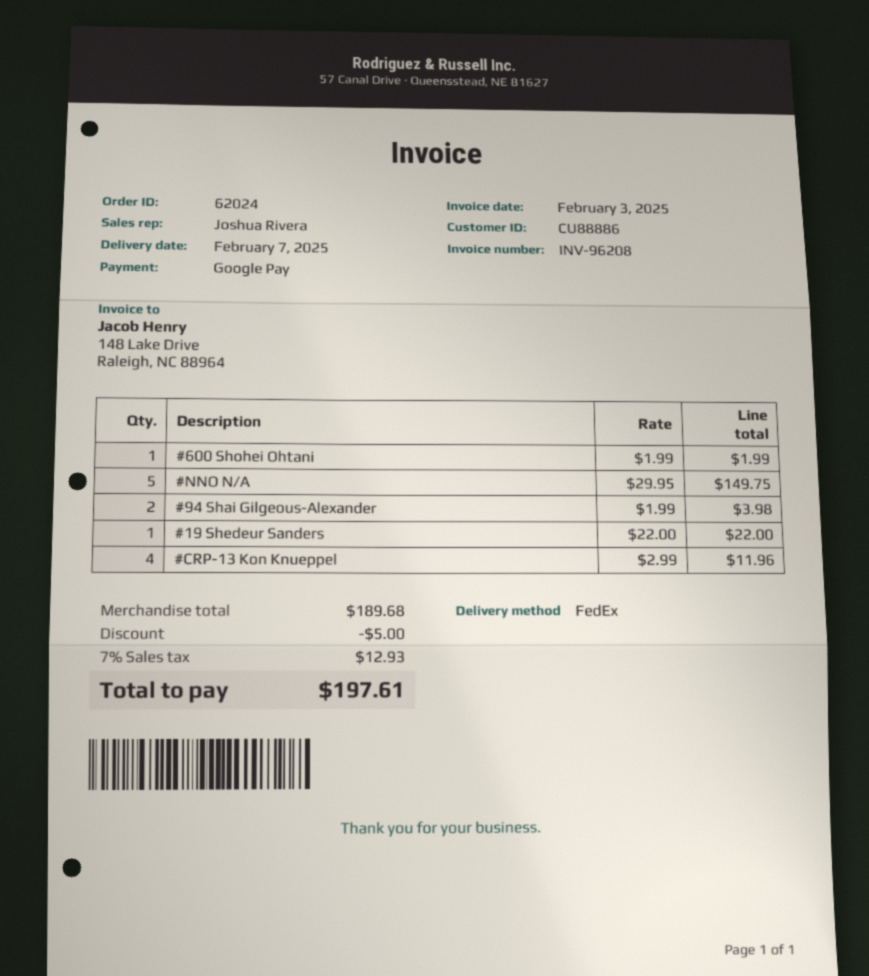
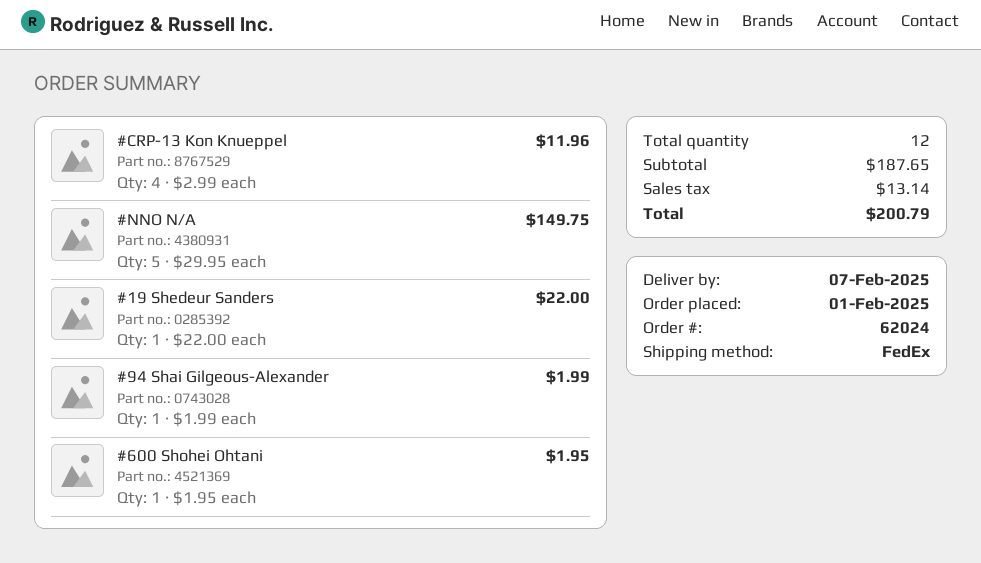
#600 Shohei Ohtani: 1 x 1.99 = 1.99 -> 1 x 1.95 = 1.95
#94 Shai Gilgeous-Alexander: 2 x 1.99 = 3.98 -> 1 x 1.99 = 1.99
subtotal: 189.68 -> 187.65
discount: 5.00 -> none
tax: 12.93 -> 13.14
total: 197.61 -> 200.79

